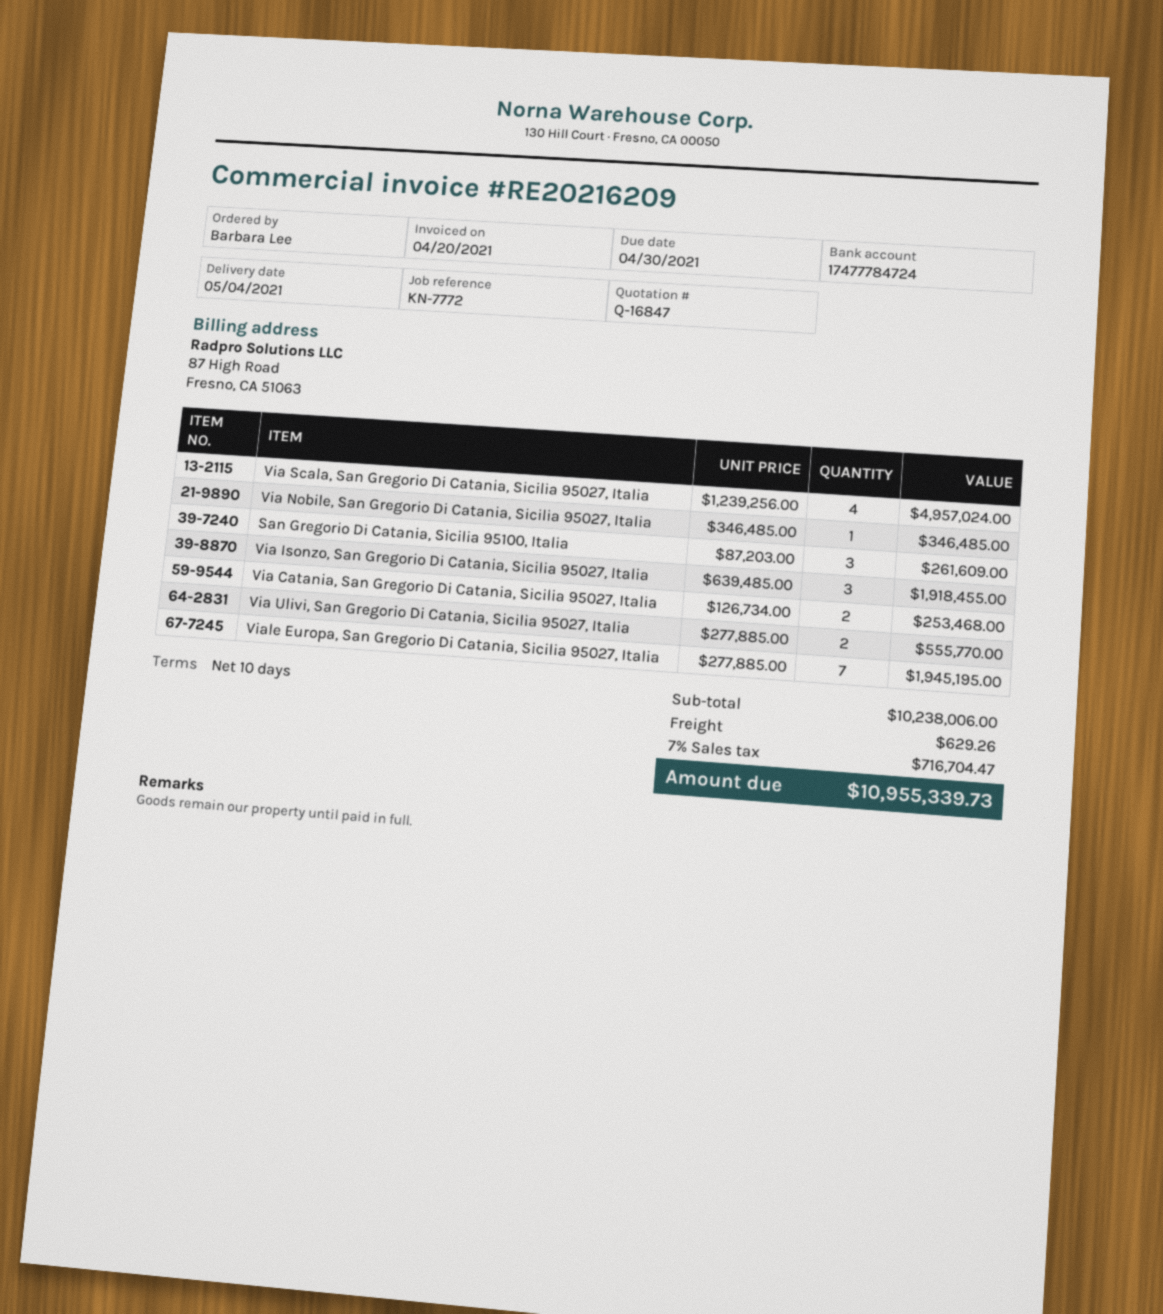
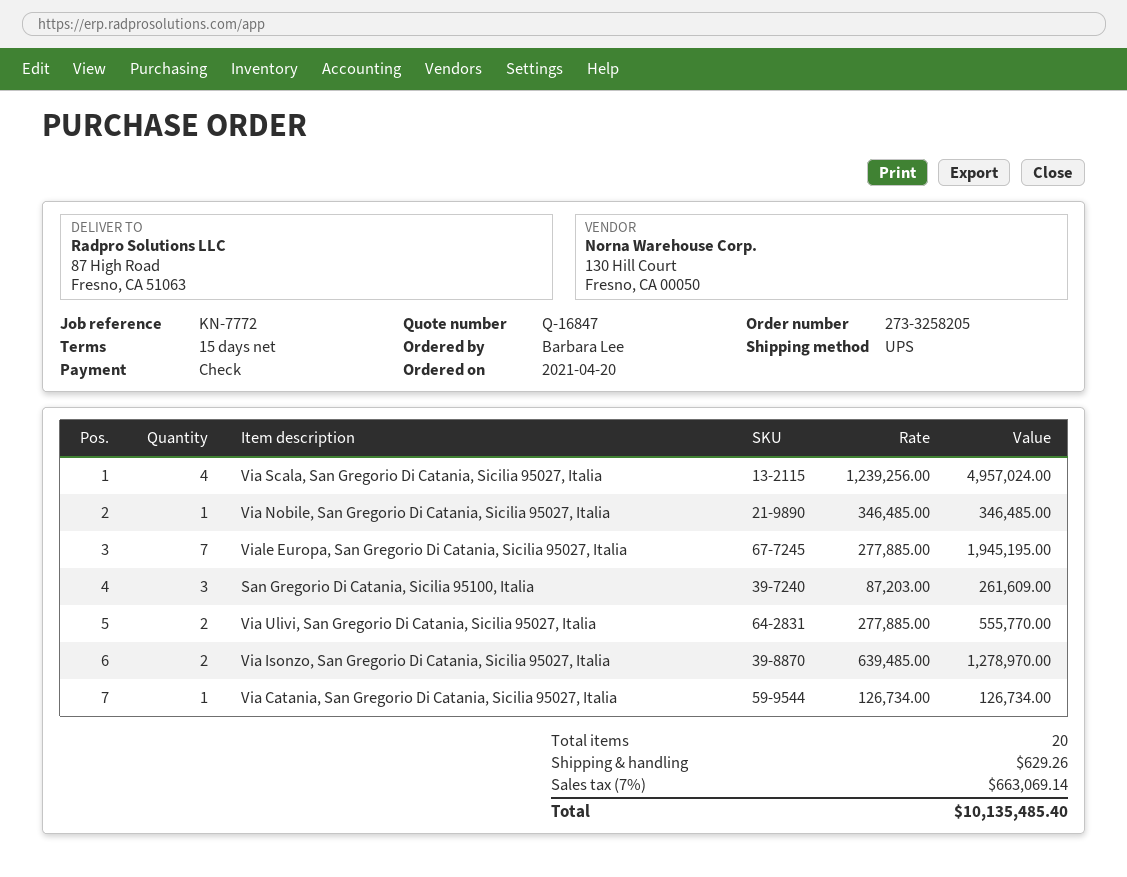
payment terms: 10 days -> 15 days
Via Isonzo, San Gregorio Di Catania, Sicilia 95027, Italia: 3 x 639485.00 = 1918455.00 -> 2 x 639485.00 = 1278970.00
Via Catania, San Gregorio Di Catania, Sicilia 95027, Italia: 2 x 126734.00 = 253468.00 -> 1 x 126734.00 = 126734.00
tax: 7% = 716704.47 -> 7% = 663069.14
total: 10955339.73 -> 10135485.40

